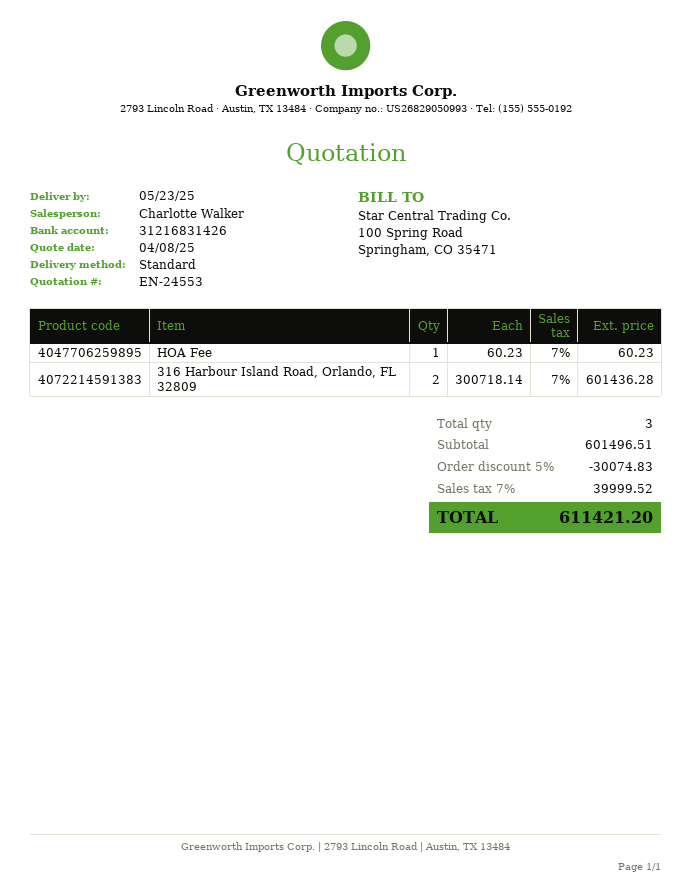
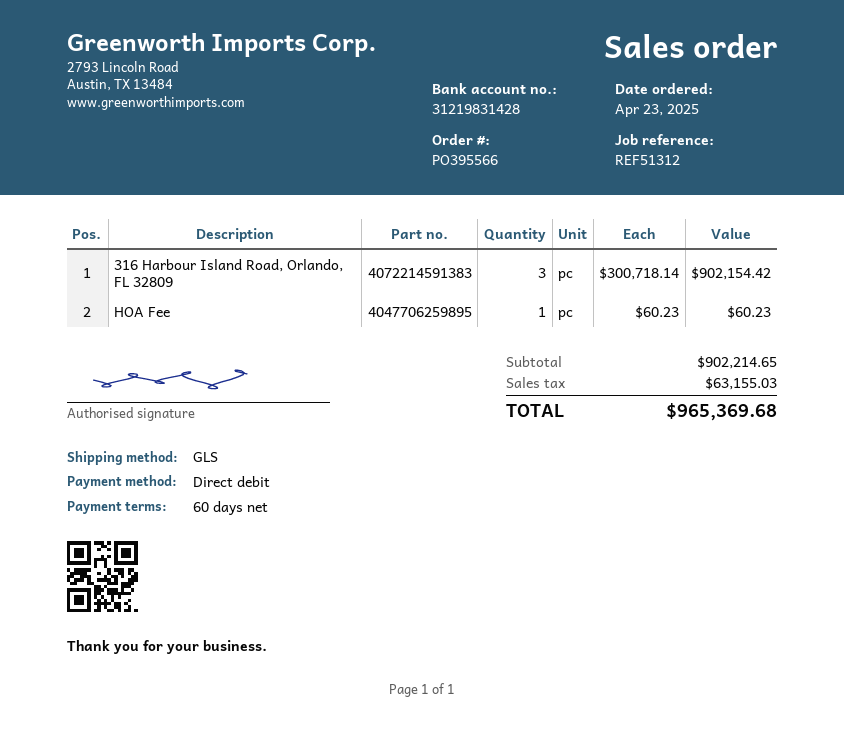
bank account: 31216831426 -> 31219831428
shipping method: standard -> GLS
316 Harbour Island Road, Orlando, FL 32809: 2 x 300718.14 = 601436.28 -> 3 x 300718.14 = 902154.42
subtotal: 601496.51 -> 902214.65
discount: 5% = 30074.83 -> none
tax: 39999.52 -> 63155.03
total: 611421.20 -> 965369.68

